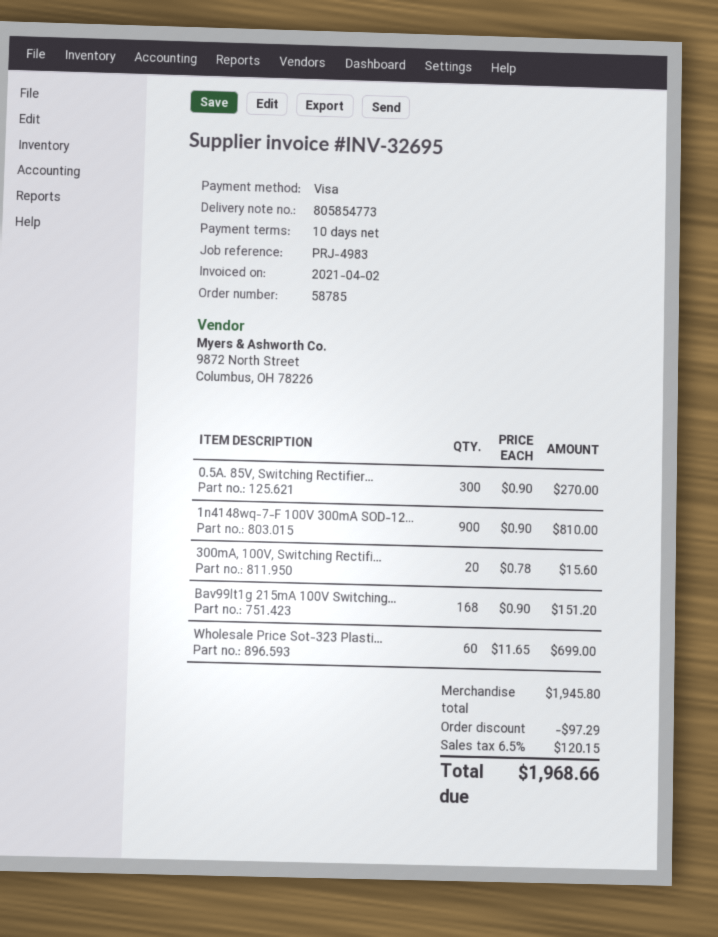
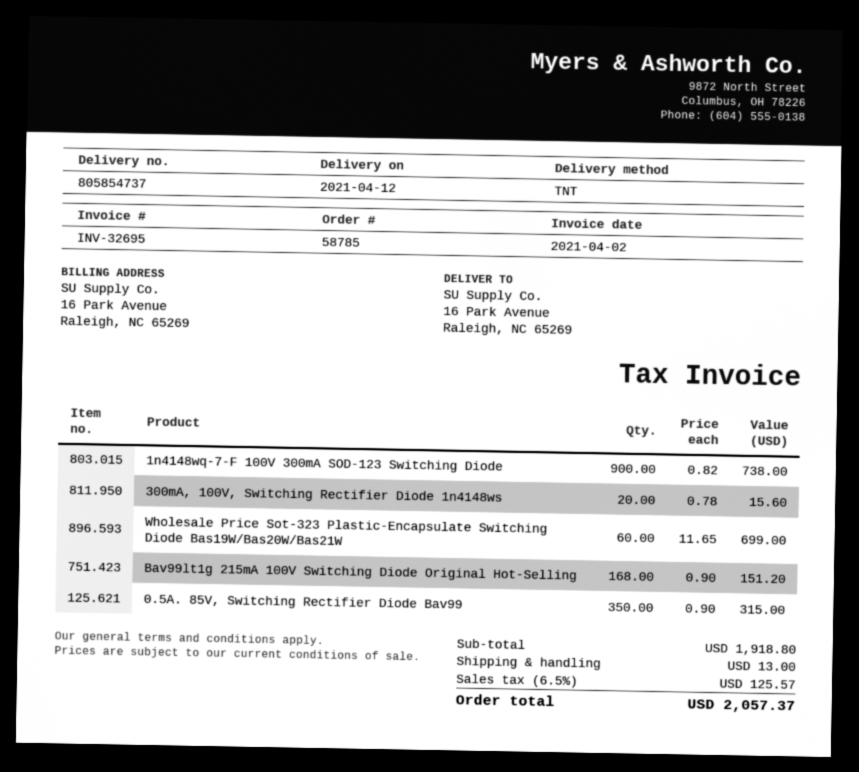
delivery note number: 805854773 -> 805854737
0.5A. 85V, Switching Rectifier...: 300 x 0.90 = 270.00 -> 350 x 0.90 = 315.00
1n4148wq-7-F 100V 300mA SOD-12...: 900 x 0.90 = 810.00 -> 900 x 0.82 = 738.00
subtotal: 1945.80 -> 1918.80
discount: 97.29 -> none
shipping: none -> 13.00
tax: 6.5% = 120.15 -> 6.5% = 125.57
total: 1968.66 -> 2057.37

